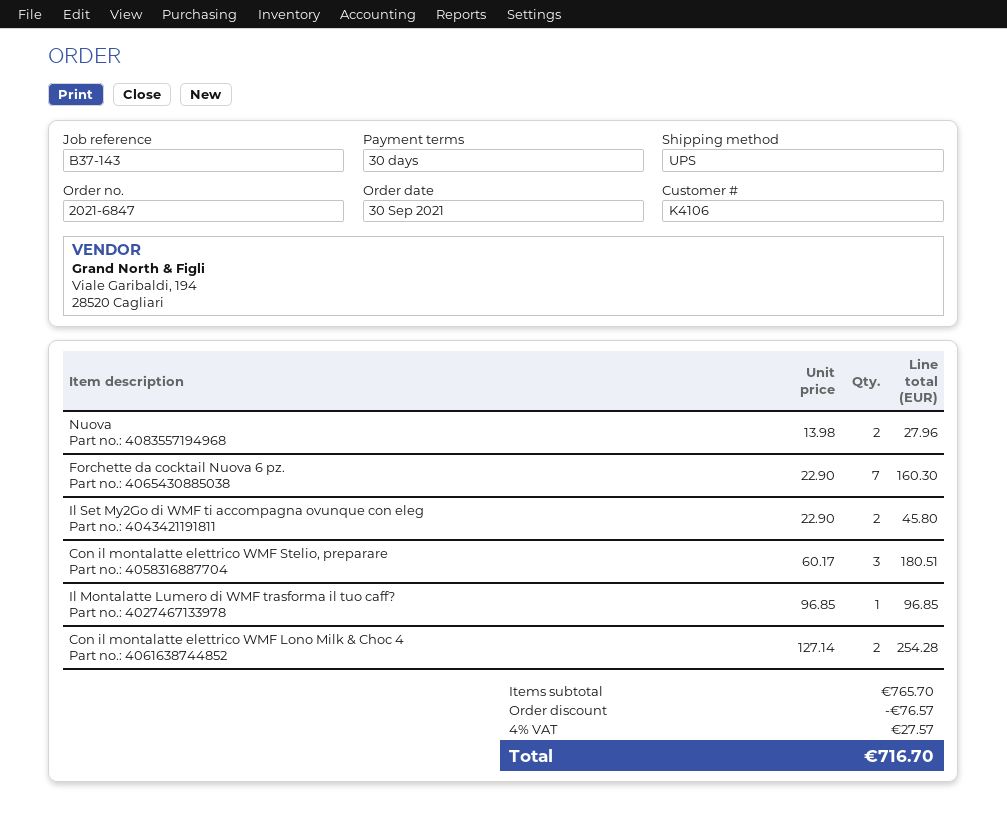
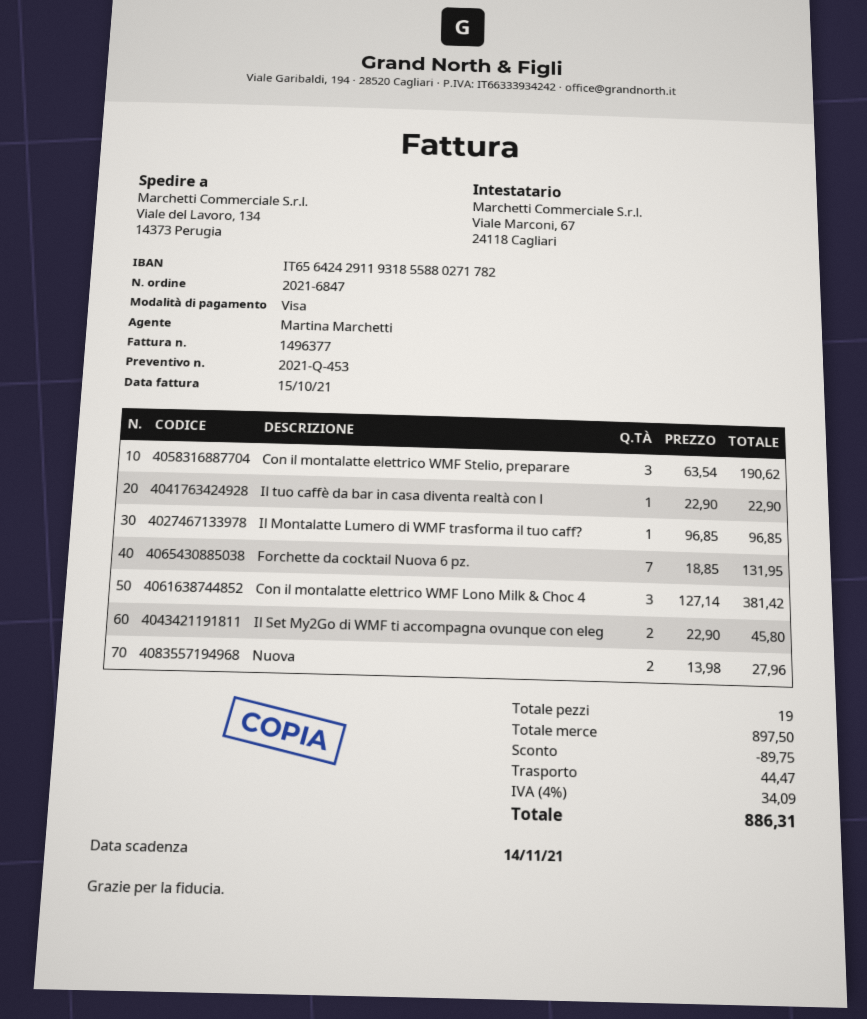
Forchette da cocktail Nuova 6 pz.: 7 x 22.90 = 160.30 -> 7 x 18.85 = 131.95
Con il montalatte elettrico WMF Stelio, preparare: 3 x 60.17 = 180.51 -> 3 x 63.54 = 190.62
Con il montalatte elettrico WMF Lono Milk & Choc 4: 2 x 127.14 = 254.28 -> 3 x 127.14 = 381.42
Il tuo caffè da bar in casa diventa realtà con l: none -> 1 x 22.90 = 22.90
subtotal: 765.70 -> 897.50
discount: 76.57 -> 89.75
shipping: none -> 44.47
tax: 4% = 27.57 -> 4% = 34.09
total: 716.70 -> 886.31

